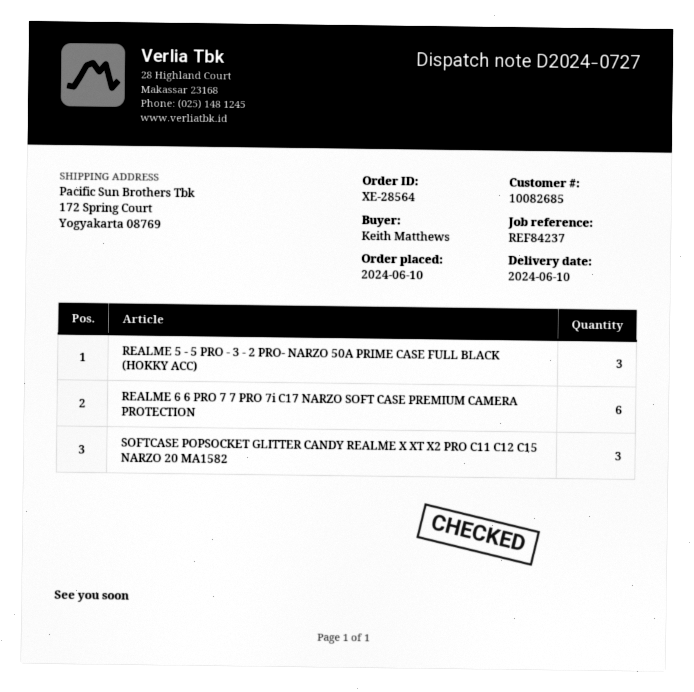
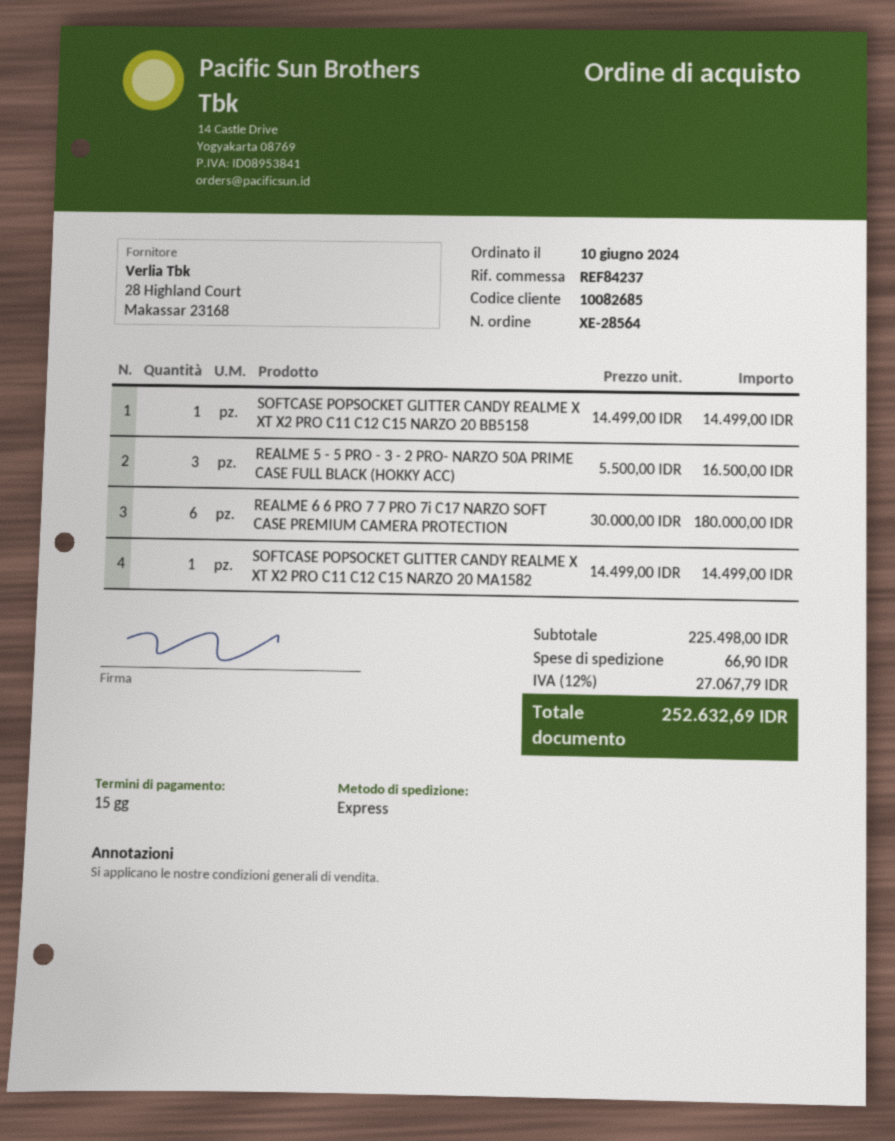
SOFTCASE POPSOCKET GLITTER CANDY REALME X XT X2 PRO C11 C12 C15 NARZO 20 MA1582: 3 -> 1
SOFTCASE POPSOCKET GLITTER CANDY REALME X XT X2 PRO C11 C12 C15 NARZO 20 BB5158: none -> 1

